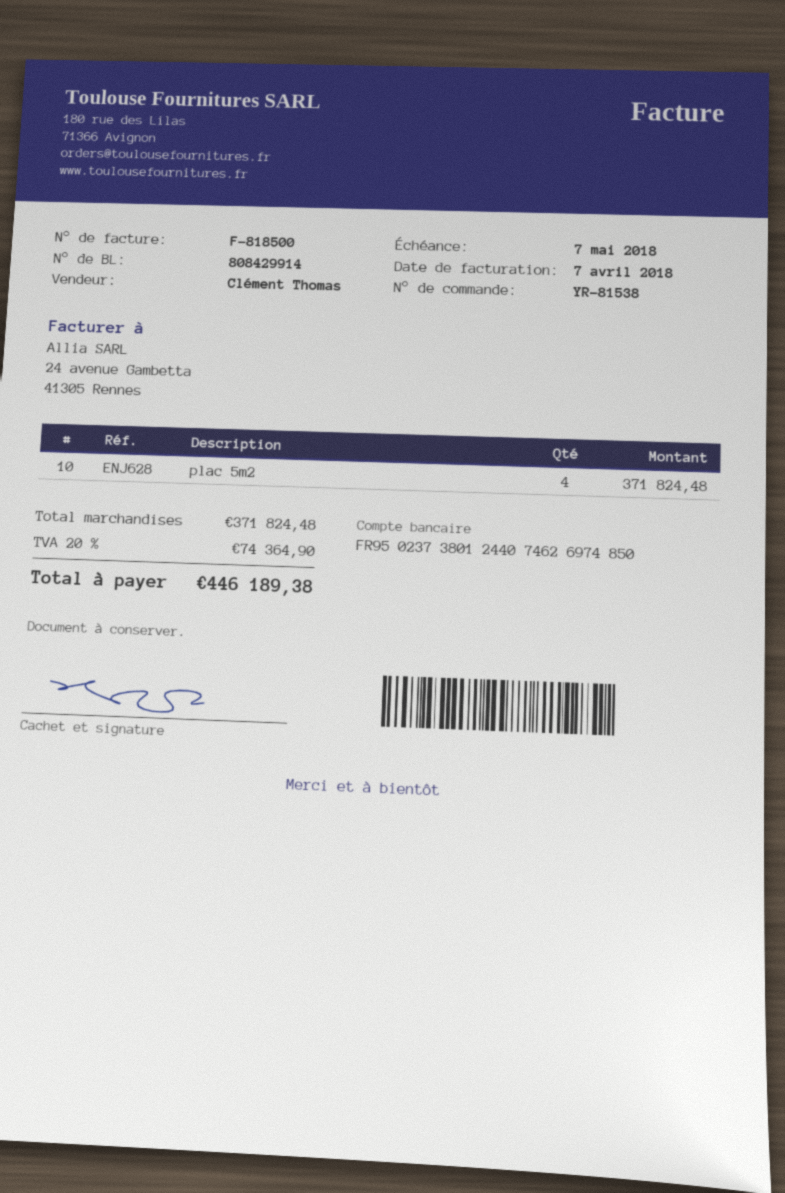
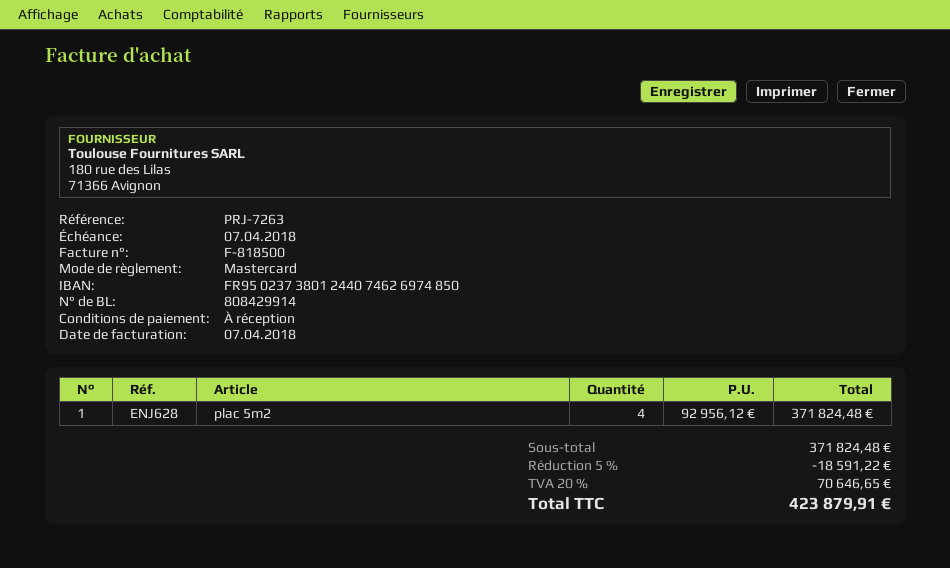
due date: 2018-05-07 -> 2018-04-07
discount: none -> 5% = 18591.22
tax: 20% = 74364.90 -> 20% = 70646.65
total: 446189.38 -> 423879.91

